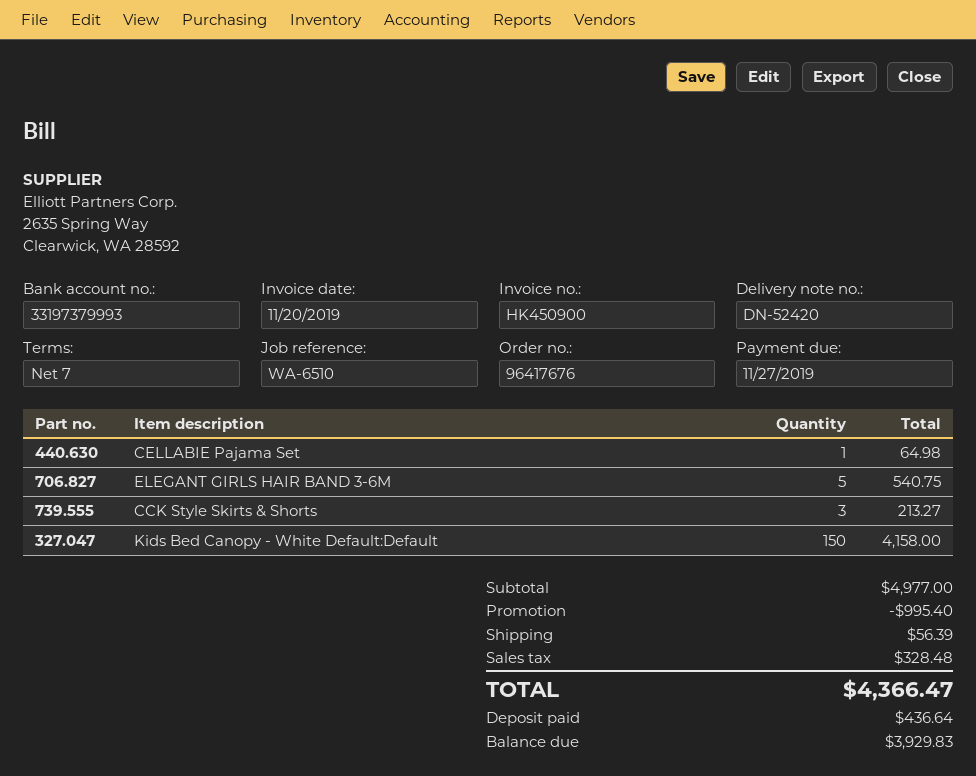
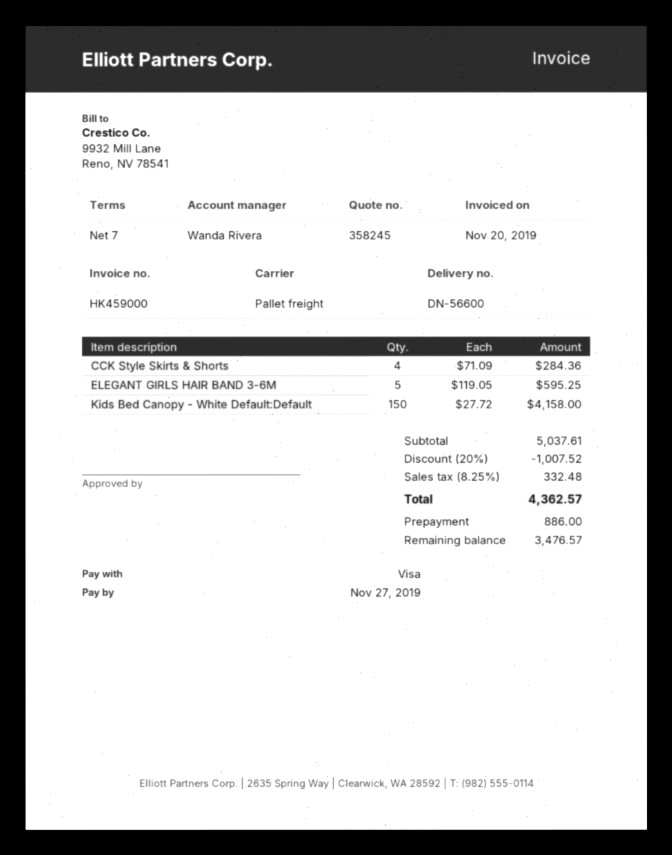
delivery note number: DN-52420 -> DN-56600
invoice number: HK450900 -> HK459000
CELLABIE Pajama Set: 1 for 64.98 -> none
ELEGANT GIRLS HAIR BAND 3-6M: 5 for 540.75 -> 5 for 595.25
CCK Style Skirts & Shorts: 3 for 213.27 -> 4 for 284.36
subtotal: 4977.00 -> 5037.61
discount: 995.40 -> 1007.52
shipping: 56.39 -> none
tax: 328.48 -> 332.48
total: 4366.47 -> 4362.57
deposit: 436.64 -> 886.00
balance: 3929.83 -> 3476.57

